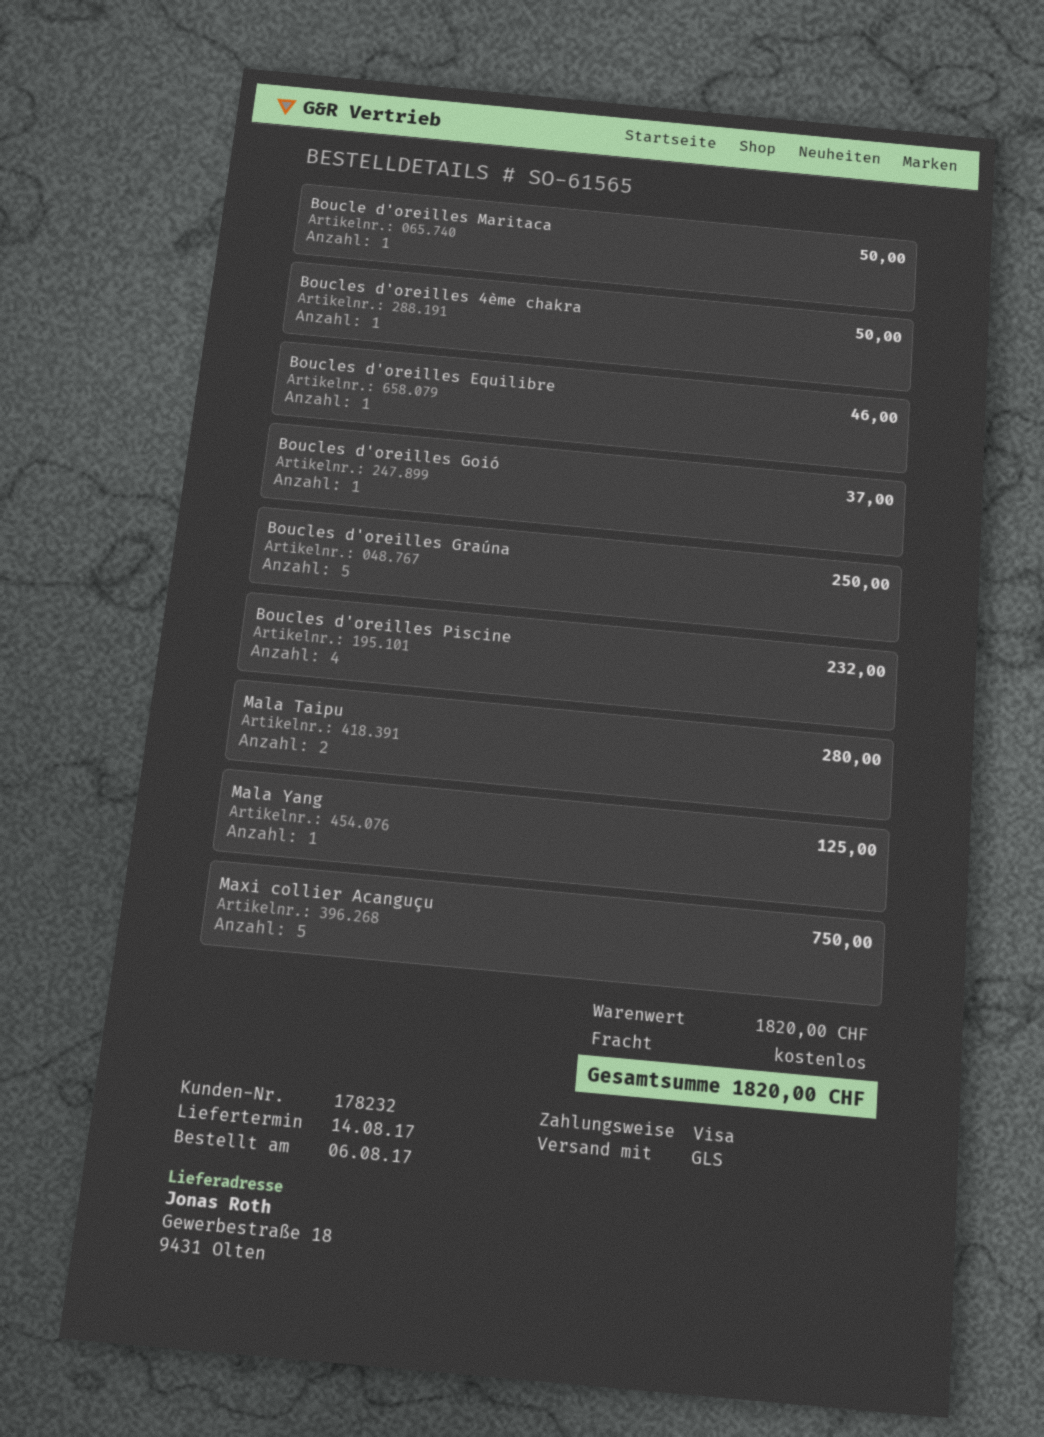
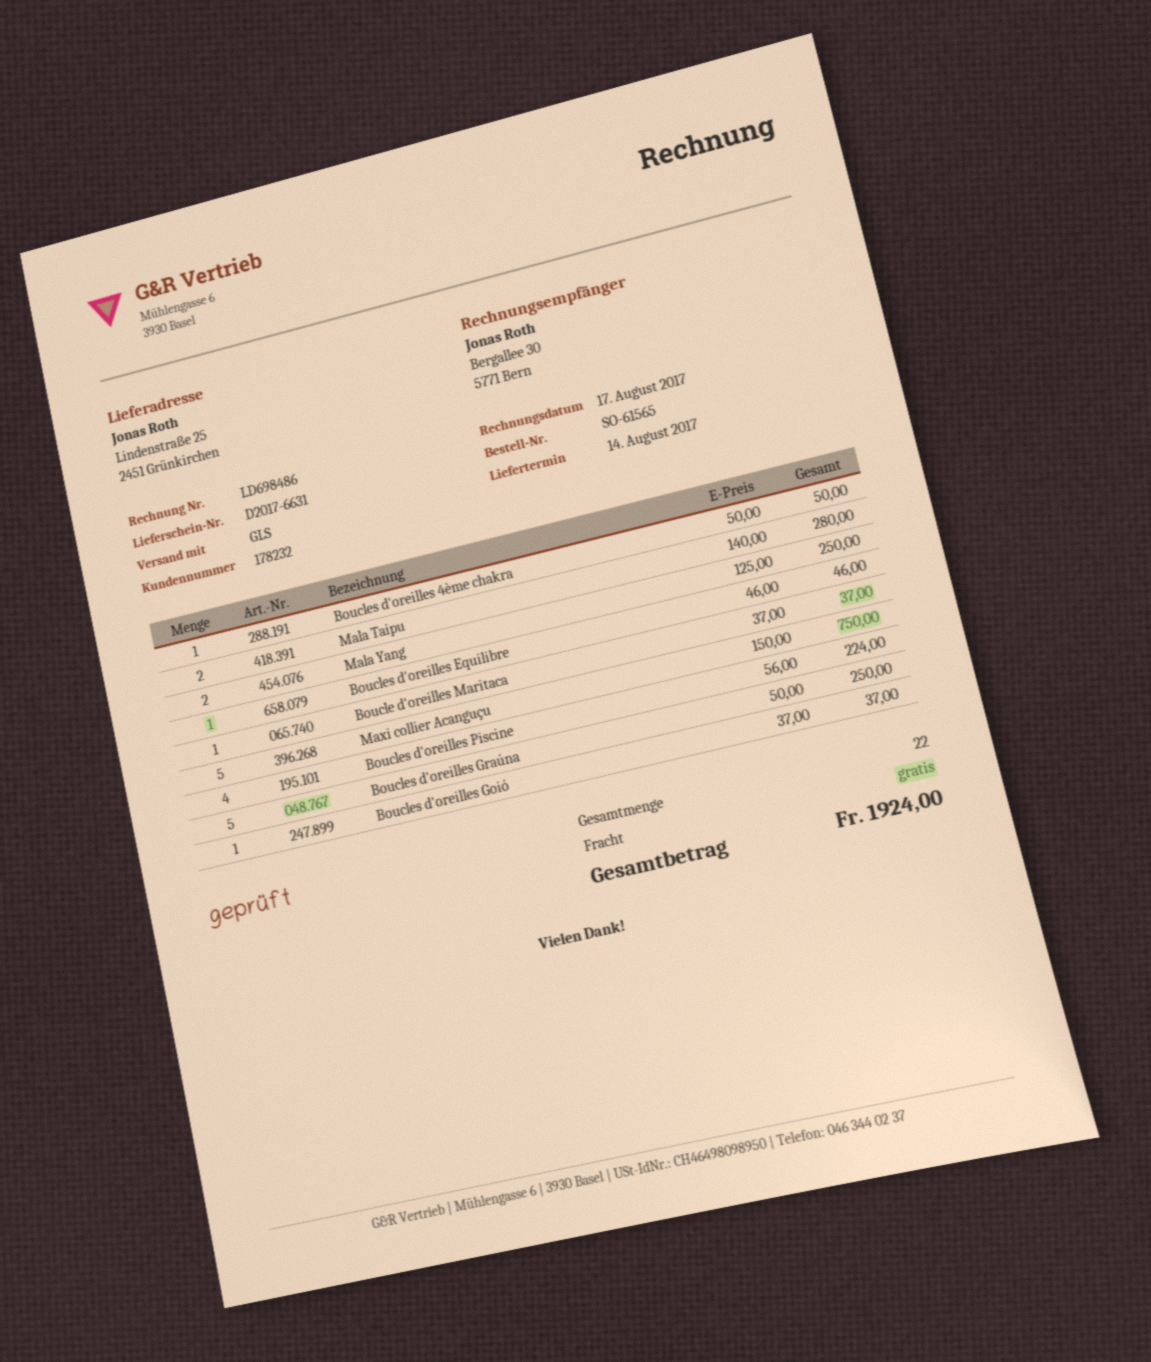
ship to: Gewerbestraße 18, 9431 Olten -> Lindenstraße 25, 2451 Grünkirchen
Boucle d'oreilles Maritaca: 1 for 50.00 -> 1 for 37.00
Boucles d'oreilles Piscine: 4 for 232.00 -> 4 for 224.00
Mala Yang: 1 for 125.00 -> 2 for 250.00
total: 1820.00 -> 1924.00

